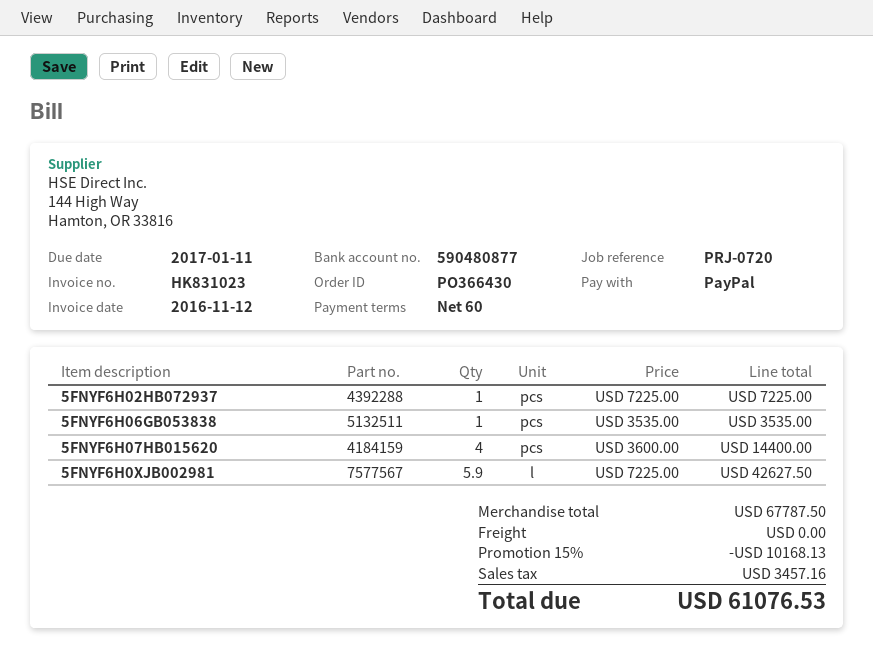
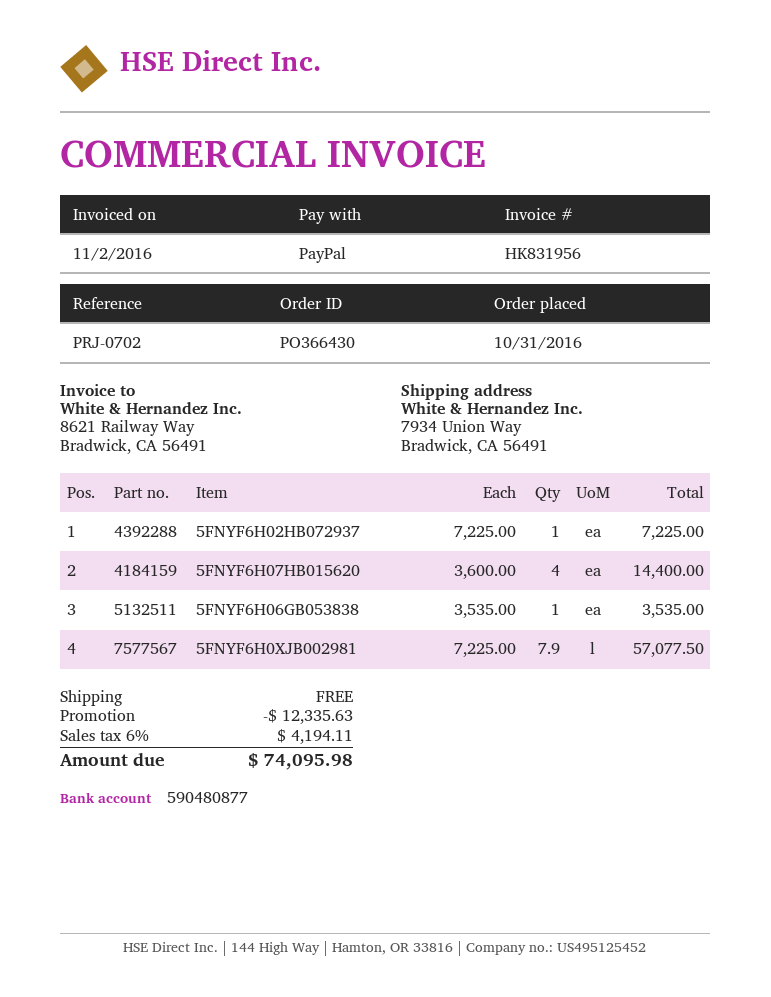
invoice number: HK831023 -> HK831956
invoice date: 2016-11-12 -> 2016-11-02
reference: PRJ-0720 -> PRJ-0702
5FNYF6H0XJB002981: 5.9 x 7225.00 = 42627.50 -> 7.9 x 7225.00 = 57077.50
discount: 10168.13 -> 12335.63
tax: 3457.16 -> 4194.11
total: 61076.53 -> 74095.98

